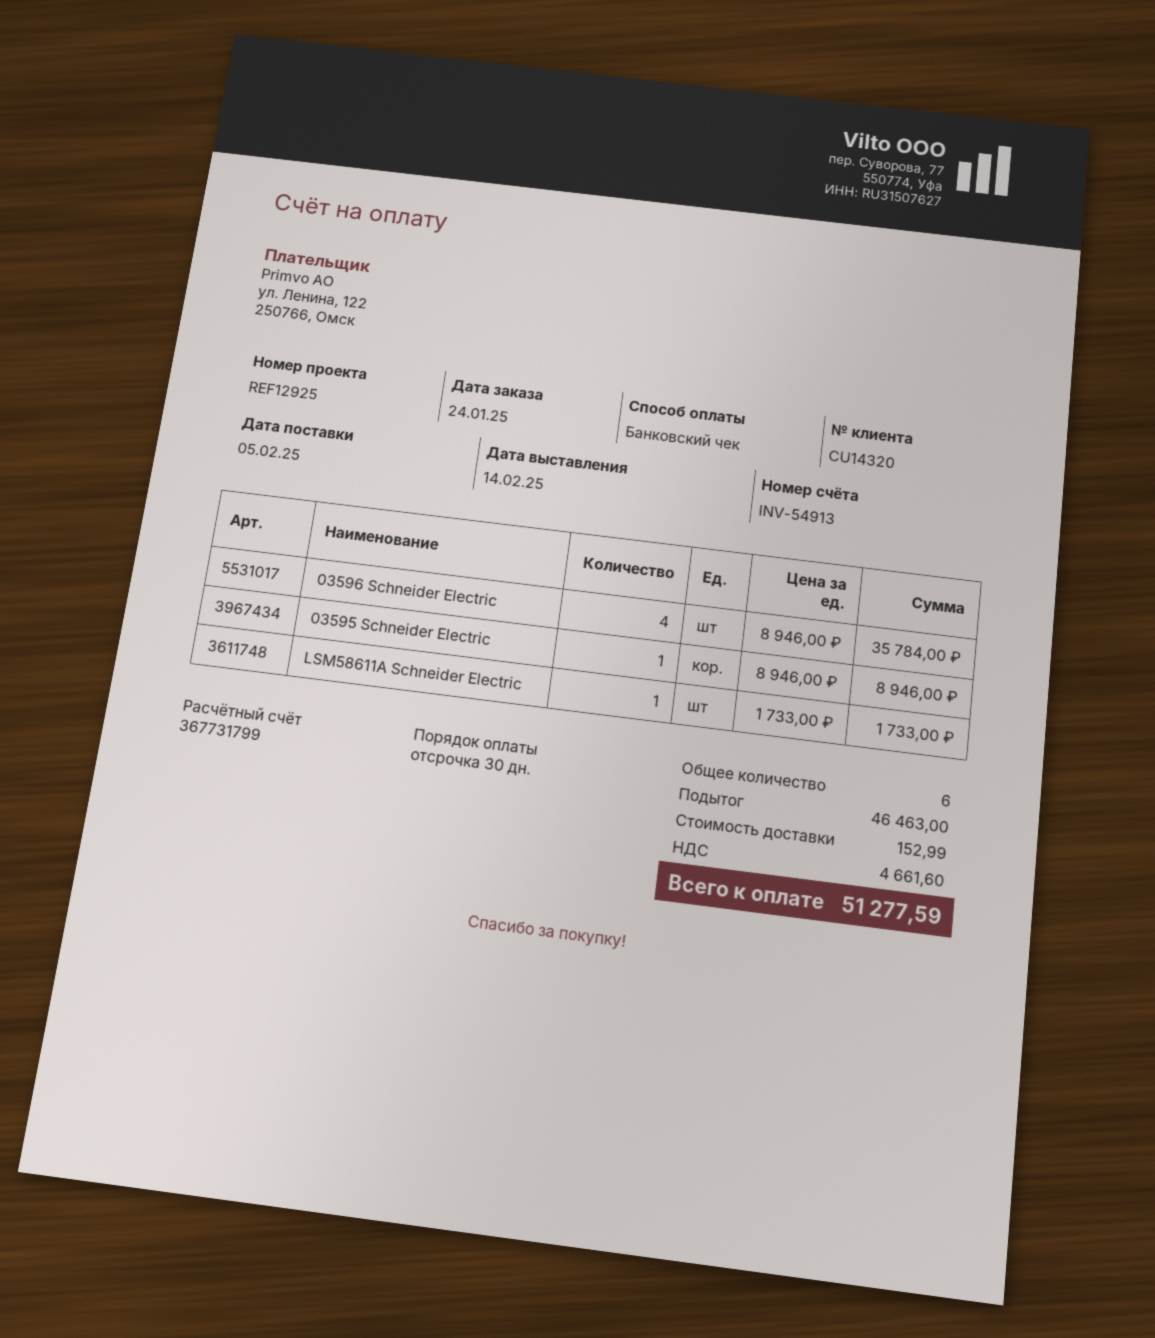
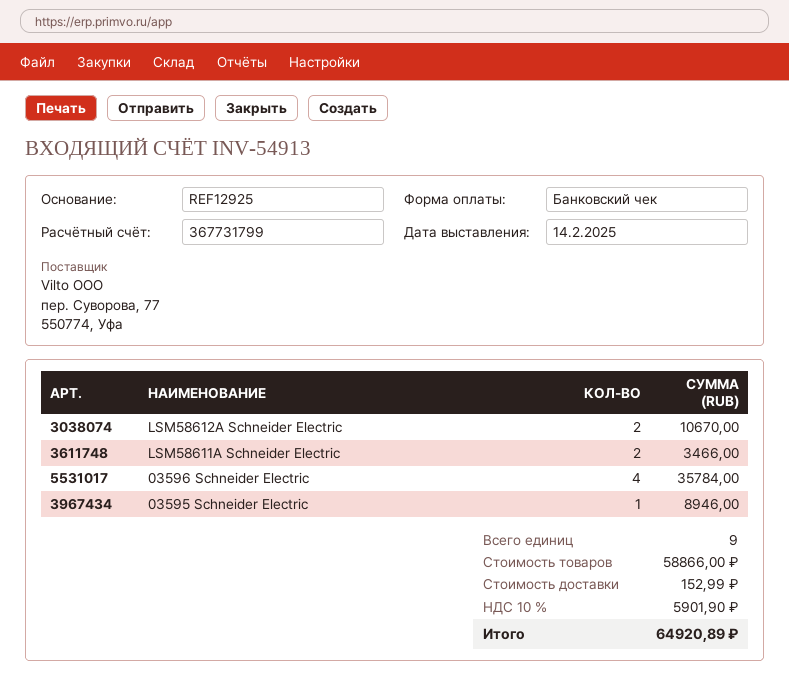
LSM58611A Schneider Electric: 1 for 1733.00 -> 2 for 3466.00
LSM58612A Schneider Electric: none -> 2 for 10670.00
total quantity: 6 -> 9
subtotal: 46463.00 -> 58866.00
tax: 4661.60 -> 5901.90
total: 51277.59 -> 64920.89

